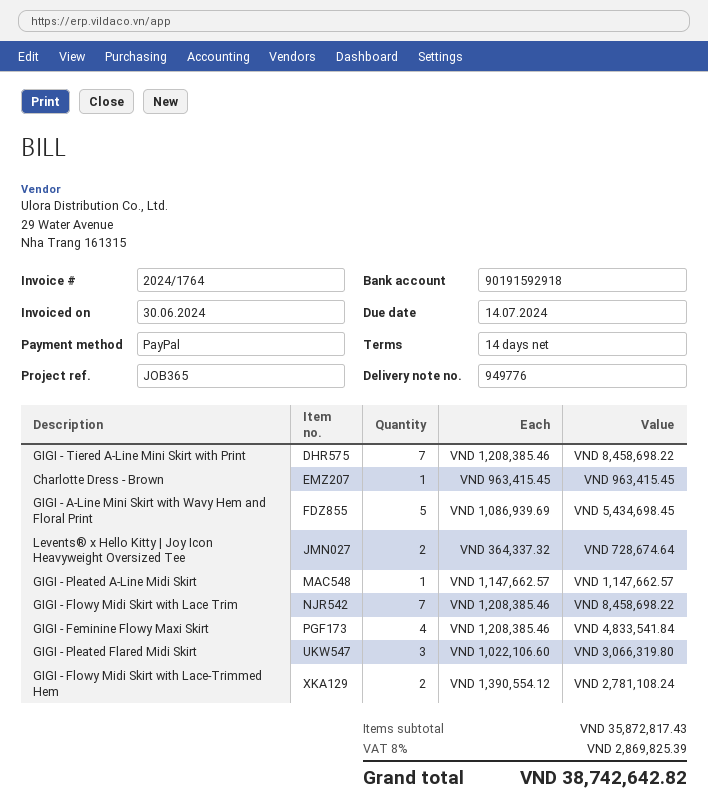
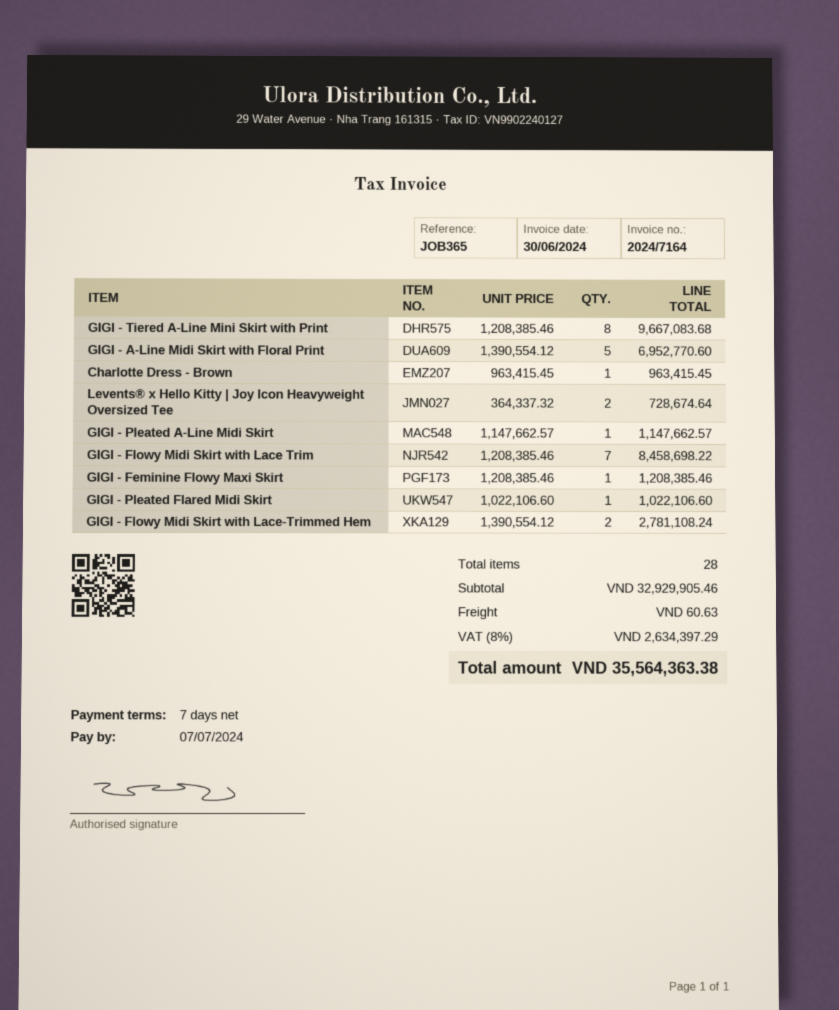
invoice number: 2024/1764 -> 2024/7164
payment terms: 14 days -> 7 days
due date: 2024-07-14 -> 2024-07-07
GIGI - Tiered A-Line Mini Skirt with Print: 7 x 1208385.46 = 8458698.22 -> 8 x 1208385.46 = 9667083.68
GIGI - A-Line Mini Skirt with Wavy Hem and Floral Print: 5 x 1086939.69 = 5434698.45 -> none
GIGI - Feminine Flowy Maxi Skirt: 4 x 1208385.46 = 4833541.84 -> 1 x 1208385.46 = 1208385.46
GIGI - Pleated Flared Midi Skirt: 3 x 1022106.60 = 3066319.80 -> 1 x 1022106.60 = 1022106.60
GIGI - A-Line Midi Skirt with Floral Print: none -> 5 x 1390554.12 = 6952770.60
subtotal: 35872817.43 -> 32929905.46
shipping: none -> 60.63
tax: 8% = 2869825.39 -> 8% = 2634397.29
total: 38742642.82 -> 35564363.38

